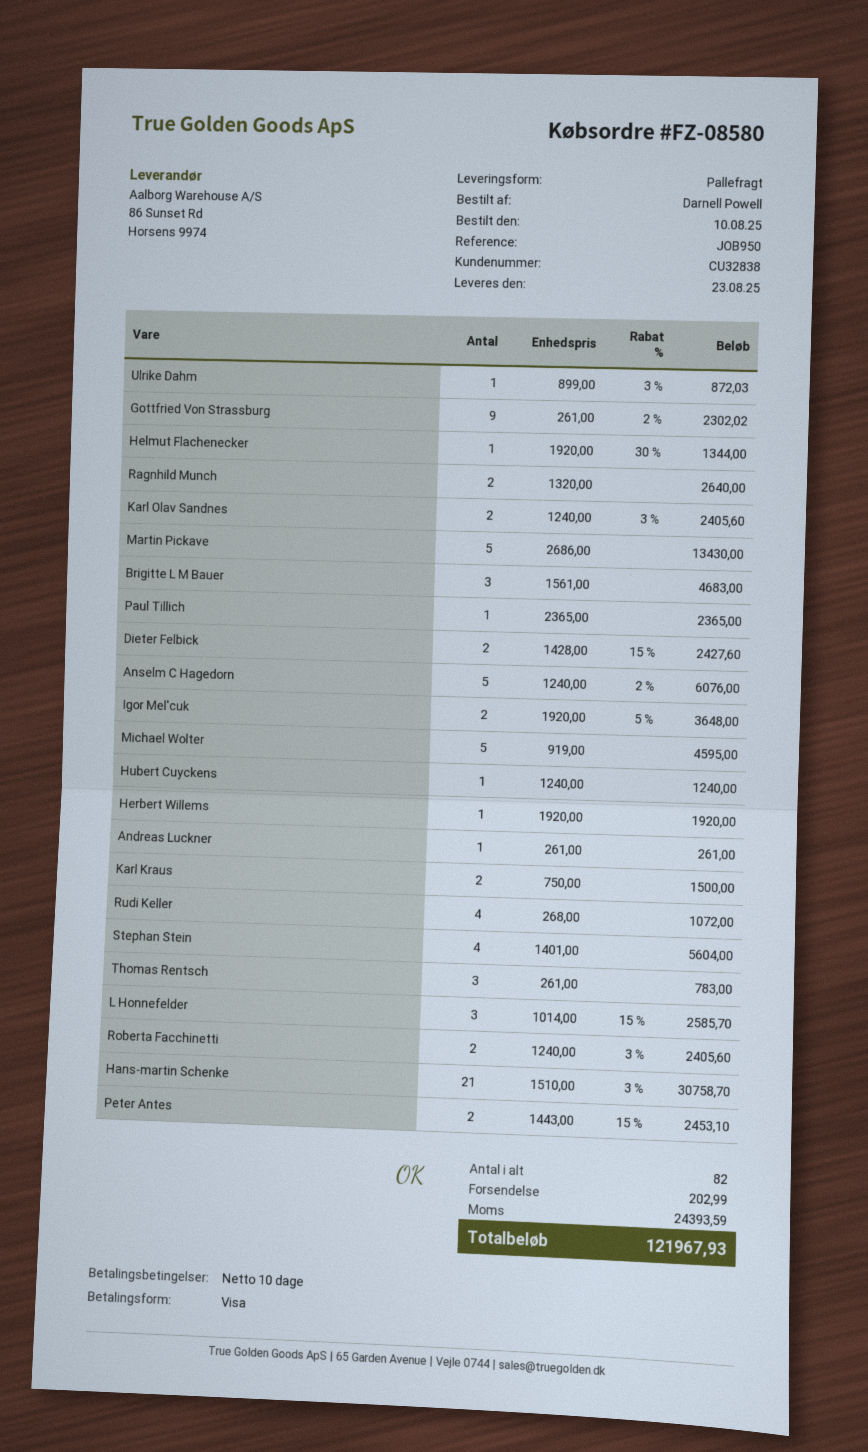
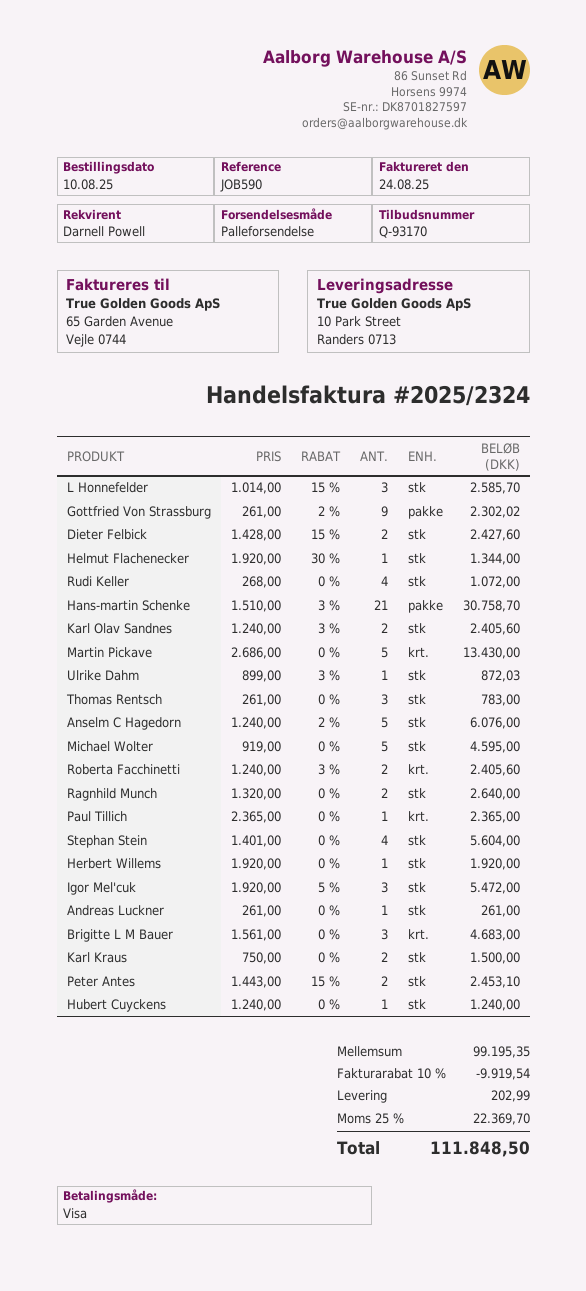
reference: JOB950 -> JOB590
Igor Mel'cuk: 2 x 1920.00 - 5% = 3648.00 -> 3 x 1920.00 - 5% = 5472.00
discount: none -> 10% = 9919.54
tax: 24393.59 -> 22369.70
total: 121967.93 -> 111848.50

